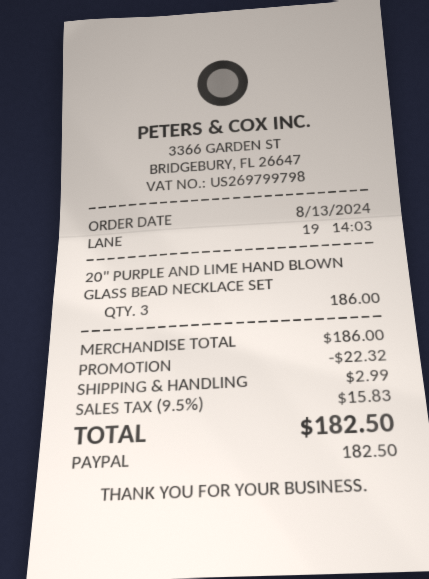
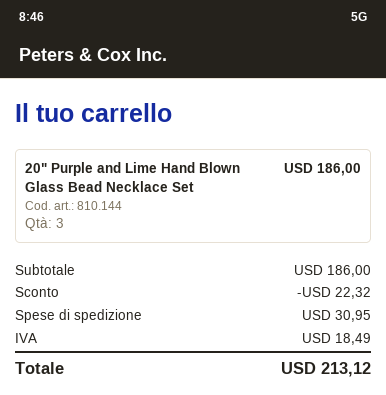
shipping: 2.99 -> 30.95
tax: 15.83 -> 18.49
total: 182.50 -> 213.12

